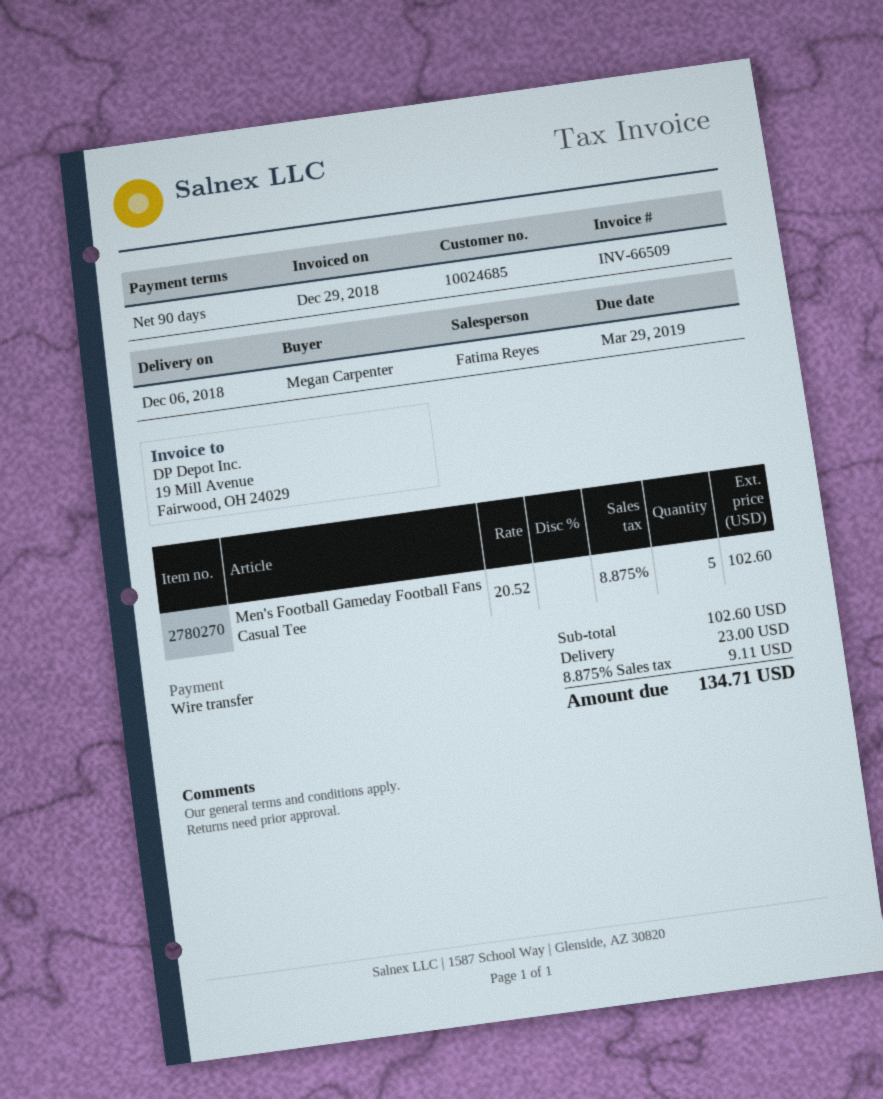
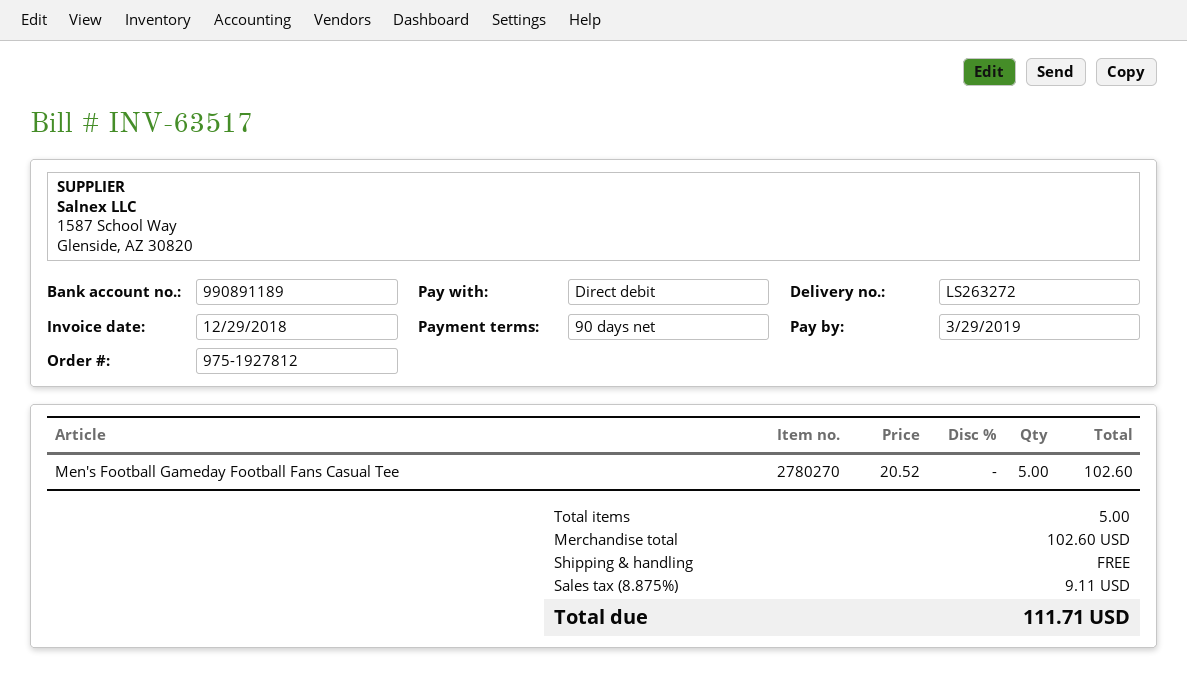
invoice number: INV-66509 -> INV-63517
payment method: bank transfer -> direct debit
shipping: 23.00 -> 0.00
total: 134.71 -> 111.71

